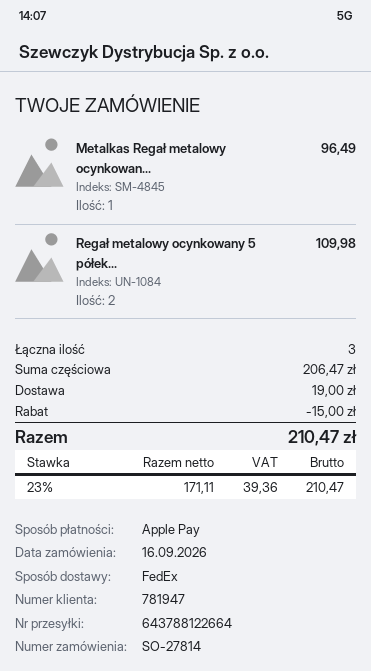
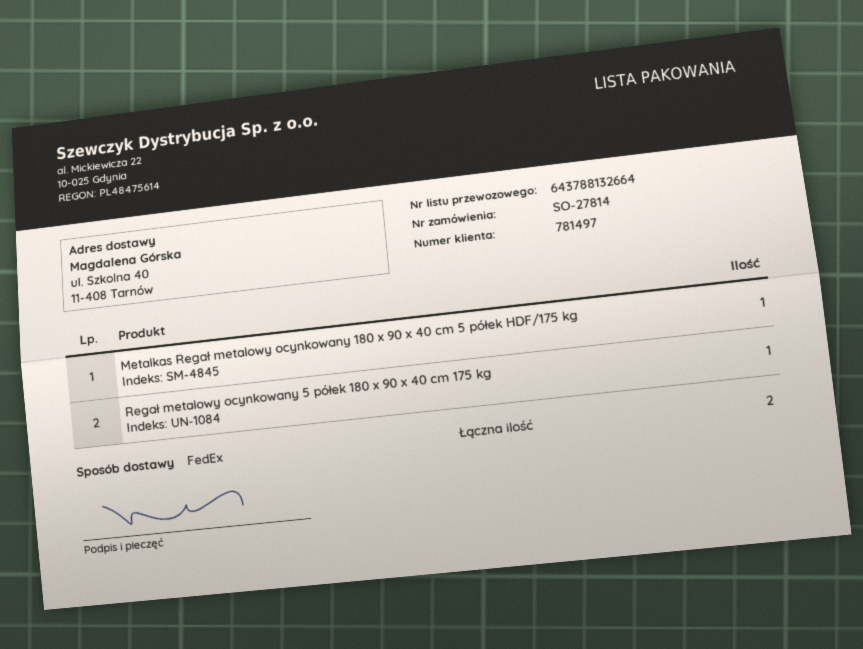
customer number: 781947 -> 781497
tracking number: 643788122664 -> 643788132664
Regał metalowy ocynkowany 5 półek...: 2 -> 1
total quantity: 3 -> 2

